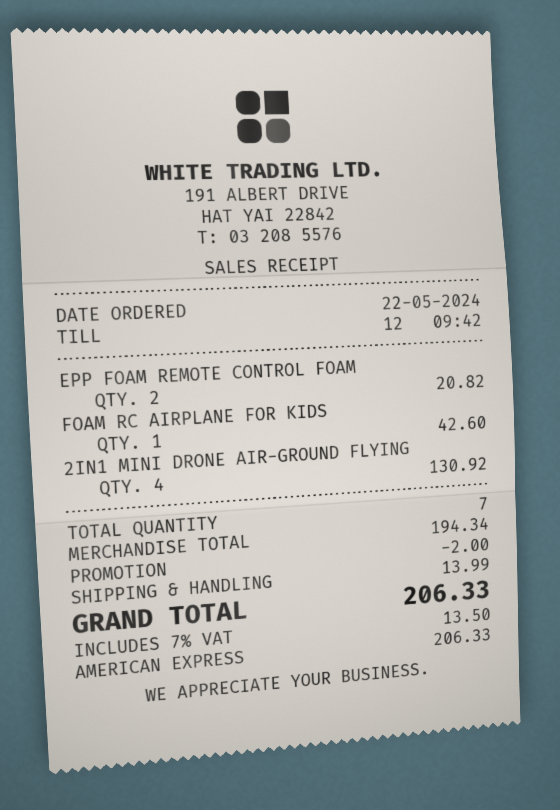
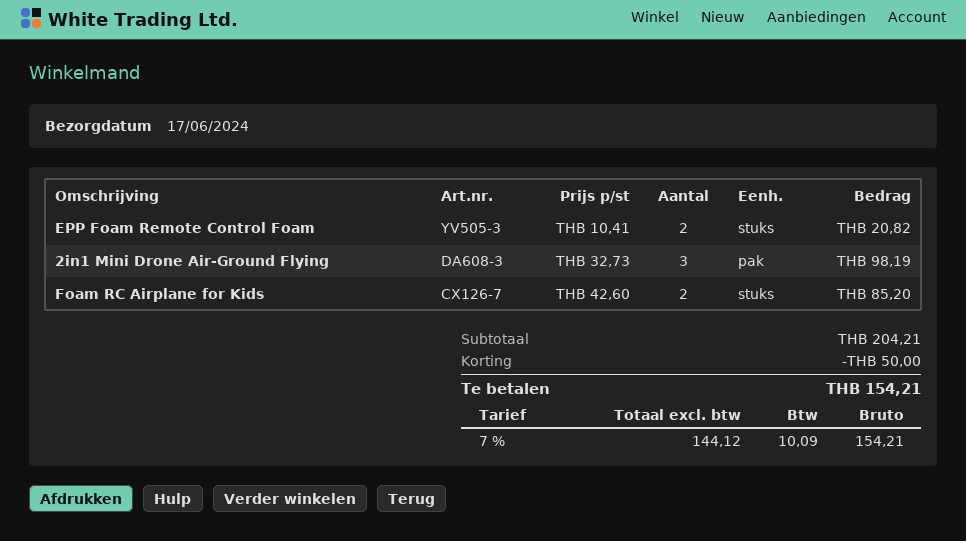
FOAM RC AIRPLANE FOR KIDS: 1 for 42.60 -> 2 for 85.20
2IN1 MINI DRONE AIR-GROUND FLYING: 4 for 130.92 -> 3 for 98.19
subtotal: 194.34 -> 204.21
discount: 2.00 -> 50.00
shipping: 13.99 -> none
tax: 7% = 13.50 -> 7% = 10.09
total: 206.33 -> 154.21

